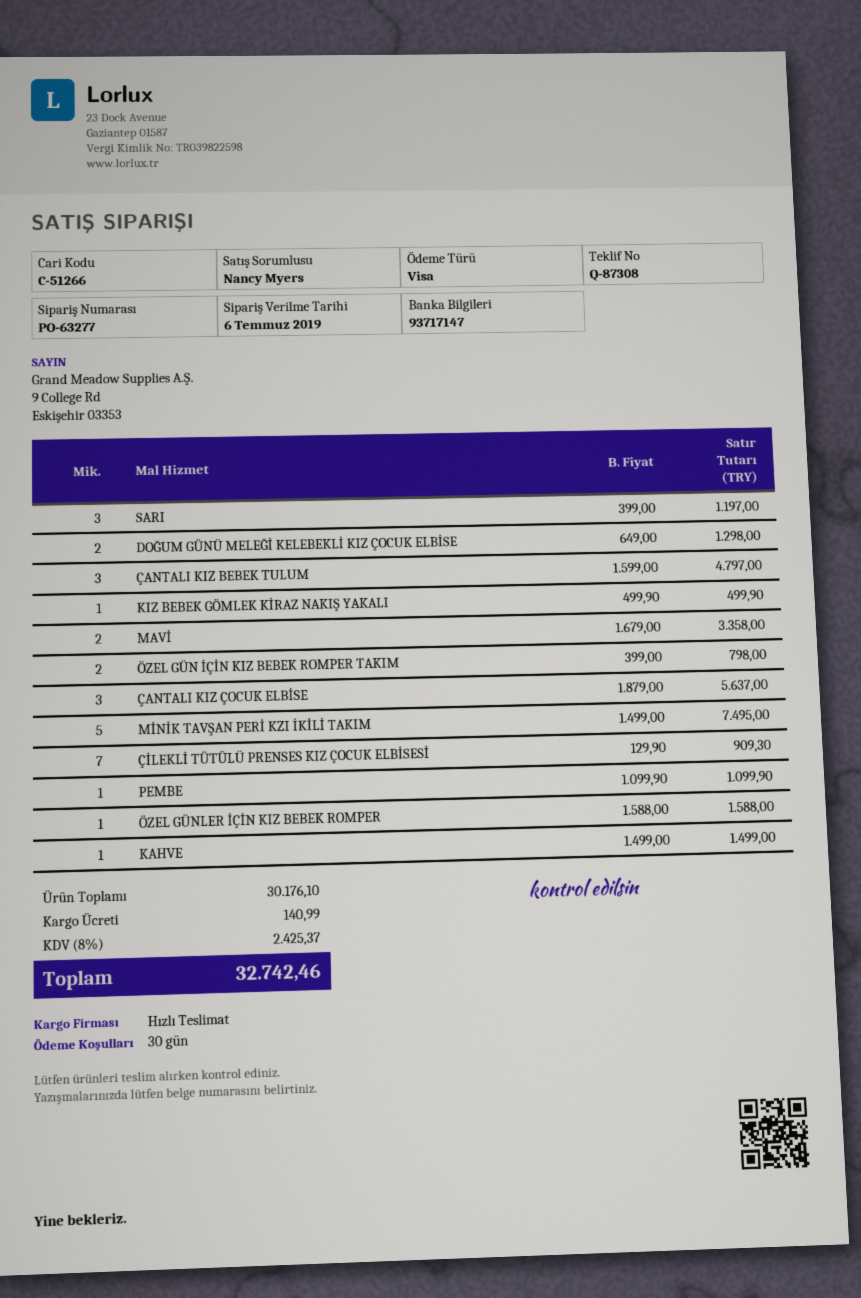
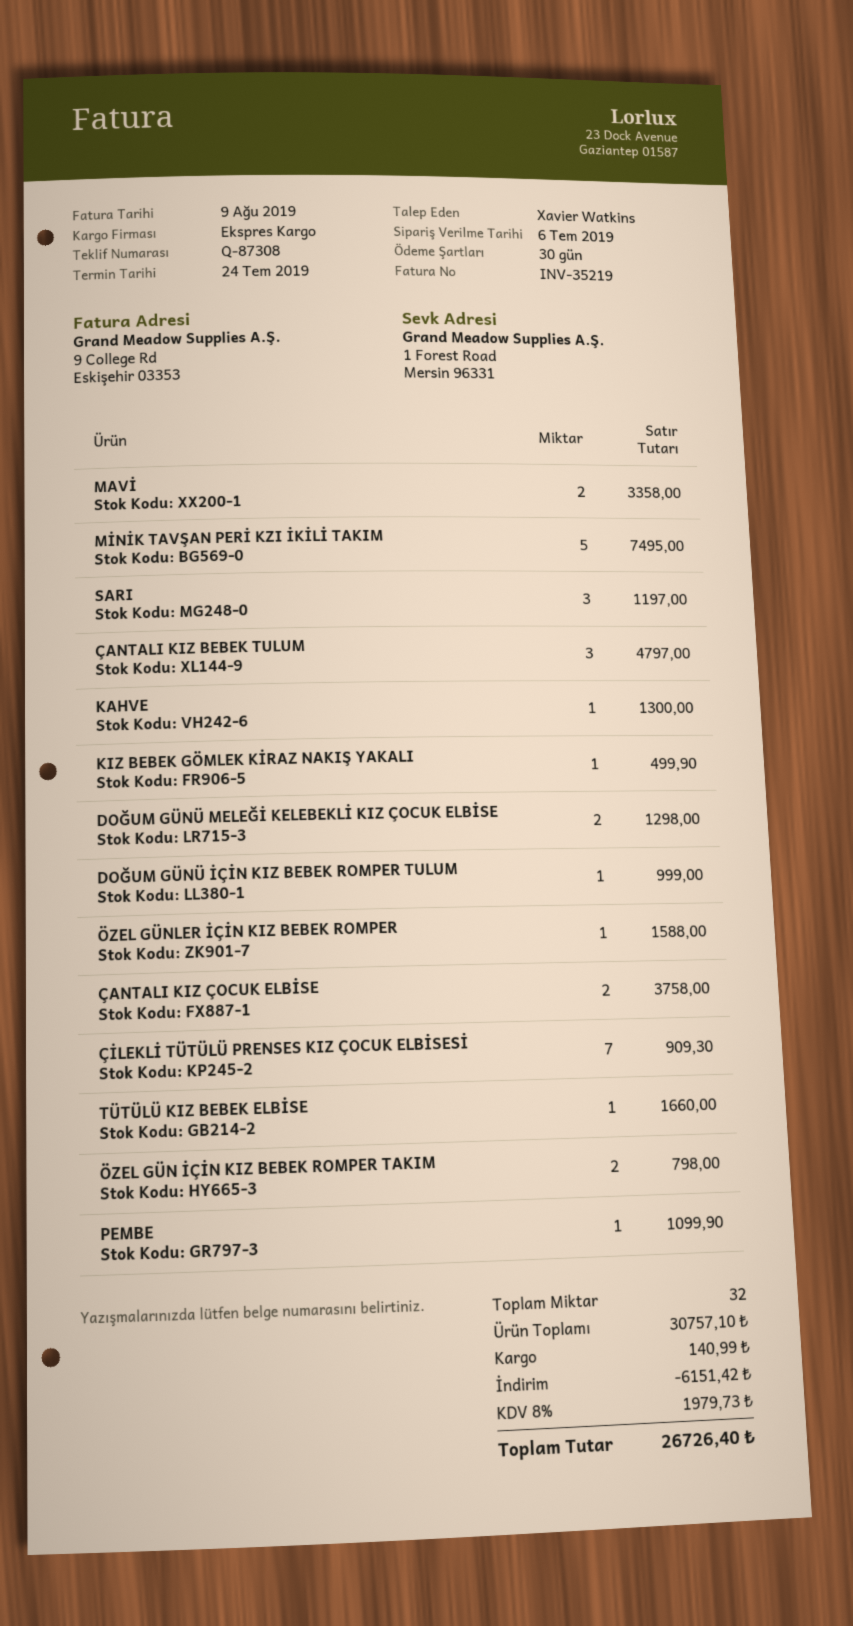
ÇANTALI KIZ ÇOCUK ELBİSE: 3 for 5637.00 -> 2 for 3758.00
KAHVE: 1 for 1499.00 -> 1 for 1300.00
DOĞUM GÜNÜ İÇİN KIZ BEBEK ROMPER TULUM: none -> 1 for 999.00
TÜTÜLÜ KIZ BEBEK ELBİSE: none -> 1 for 1660.00
subtotal: 30176.10 -> 30757.10
discount: none -> 6151.42
tax: 8% = 2425.37 -> 8% = 1979.73
total: 32742.46 -> 26726.40

